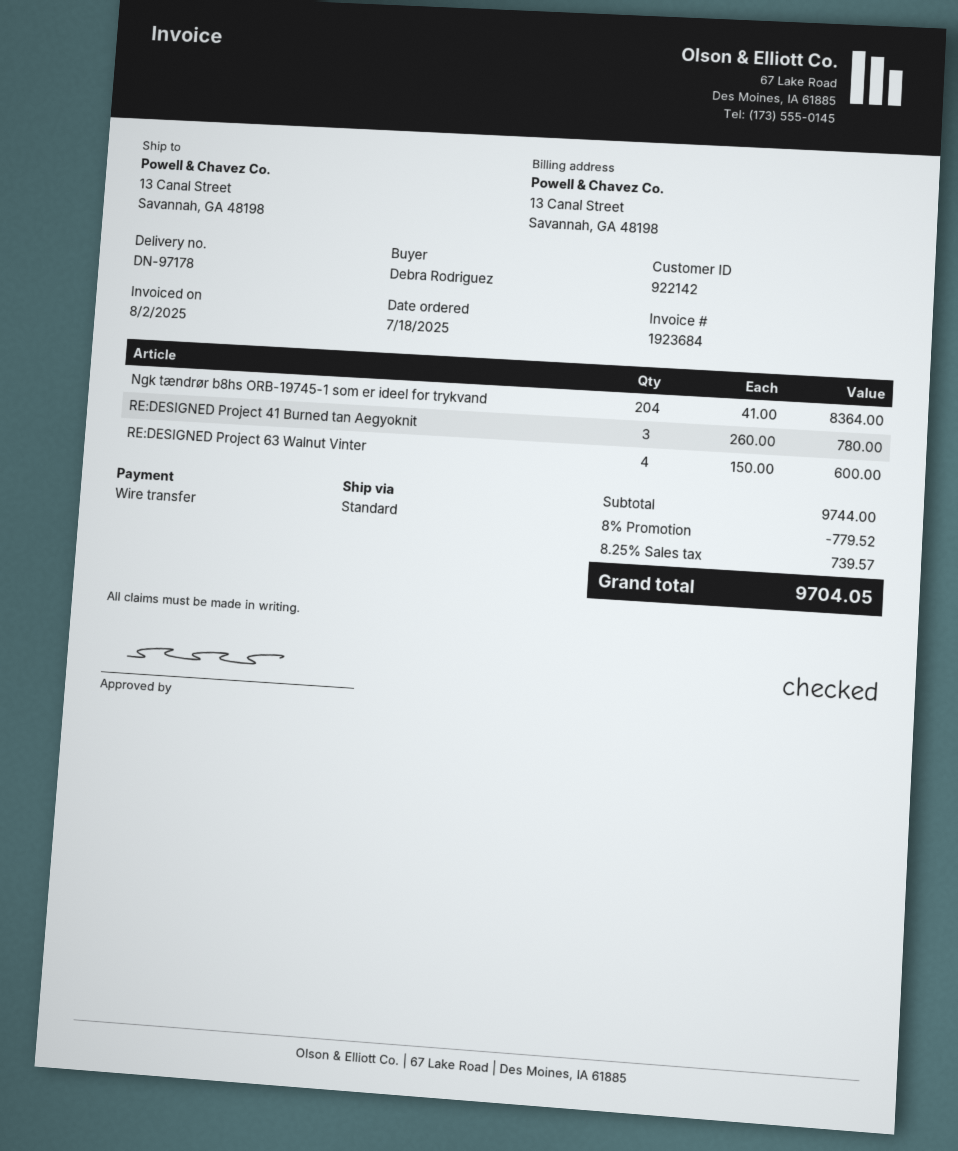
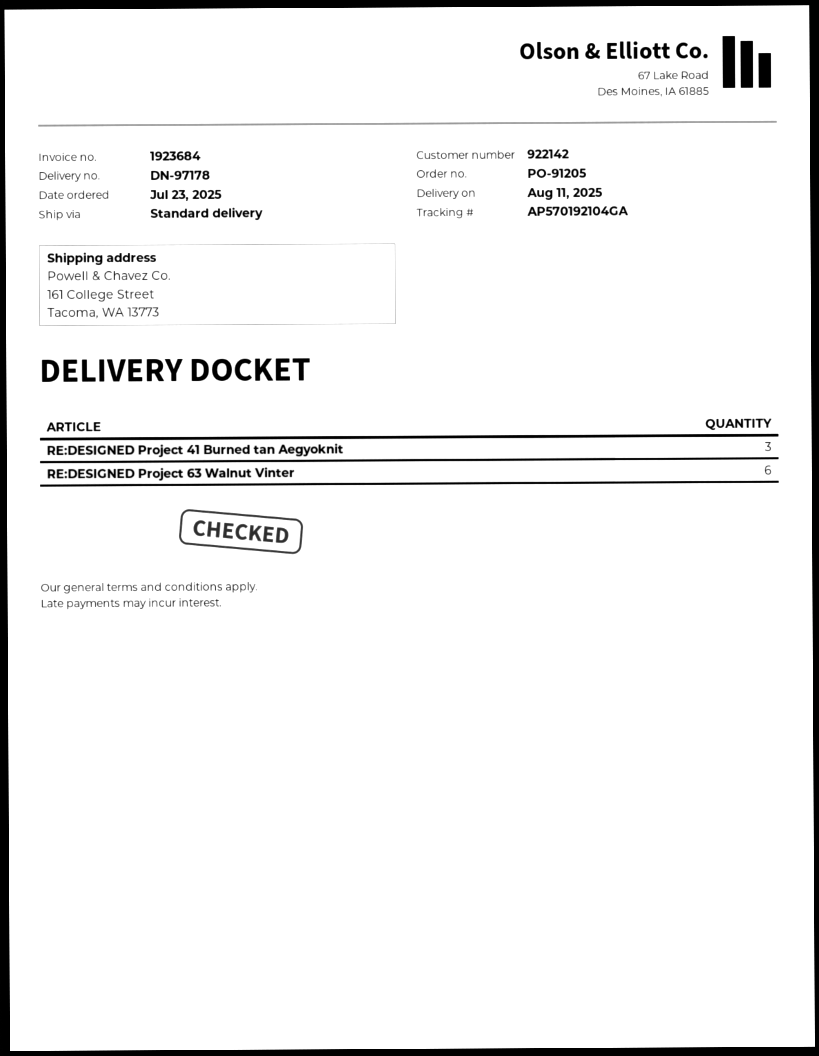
order date: 2025-07-18 -> 2025-07-23
ship to: 13 Canal Street, Savannah, GA 48198 -> 161 College Street, Tacoma, WA 13773
Ngk tændrør b8hs ORB-19745-1 som er ideel for trykvand: 204 -> none
RE:DESIGNED Project 63 Walnut Vinter: 4 -> 6

